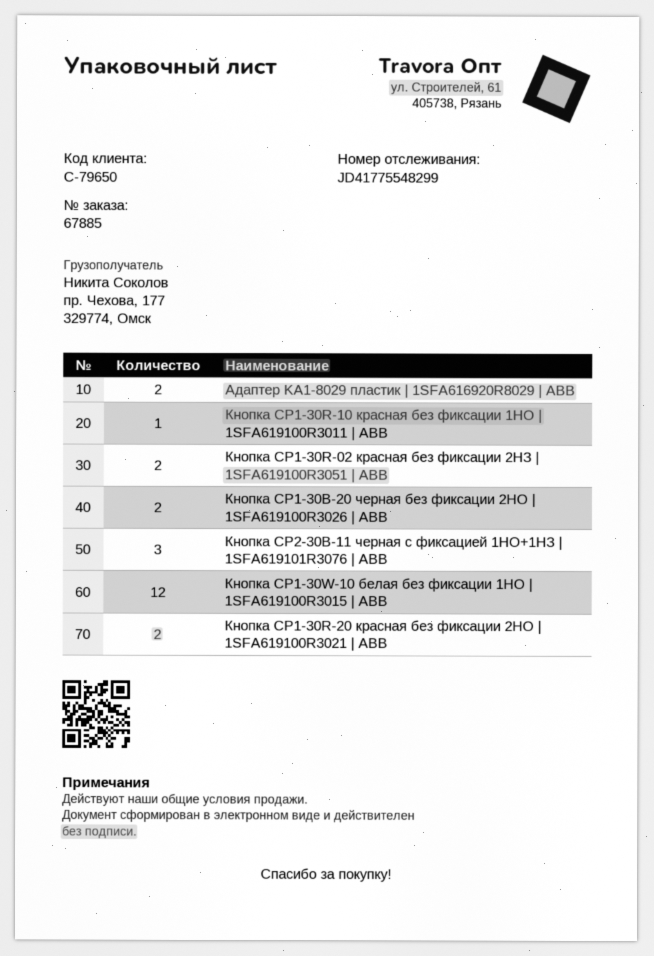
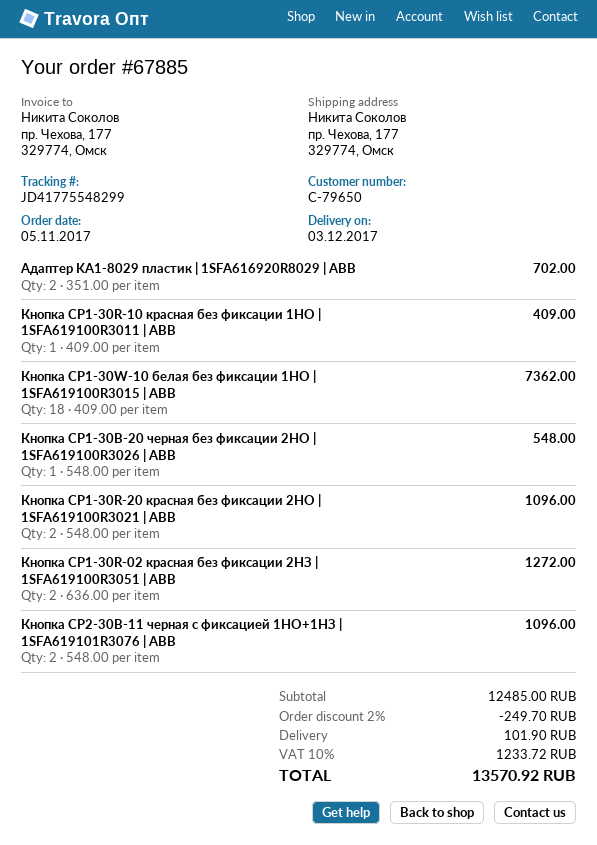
Кнопка CP1-30B-20 черная без фиксации 2HO | 1SFA619100R3026 | ABB: 2 -> 1
Кнопка CP2-30B-11 черная с фиксацией 1НО+1HЗ | 1SFA619101R3076 | ABB: 3 -> 2
Кнопка CP1-30W-10 белая без фиксации 1HO | 1SFA619100R3015 | ABB: 12 -> 18

